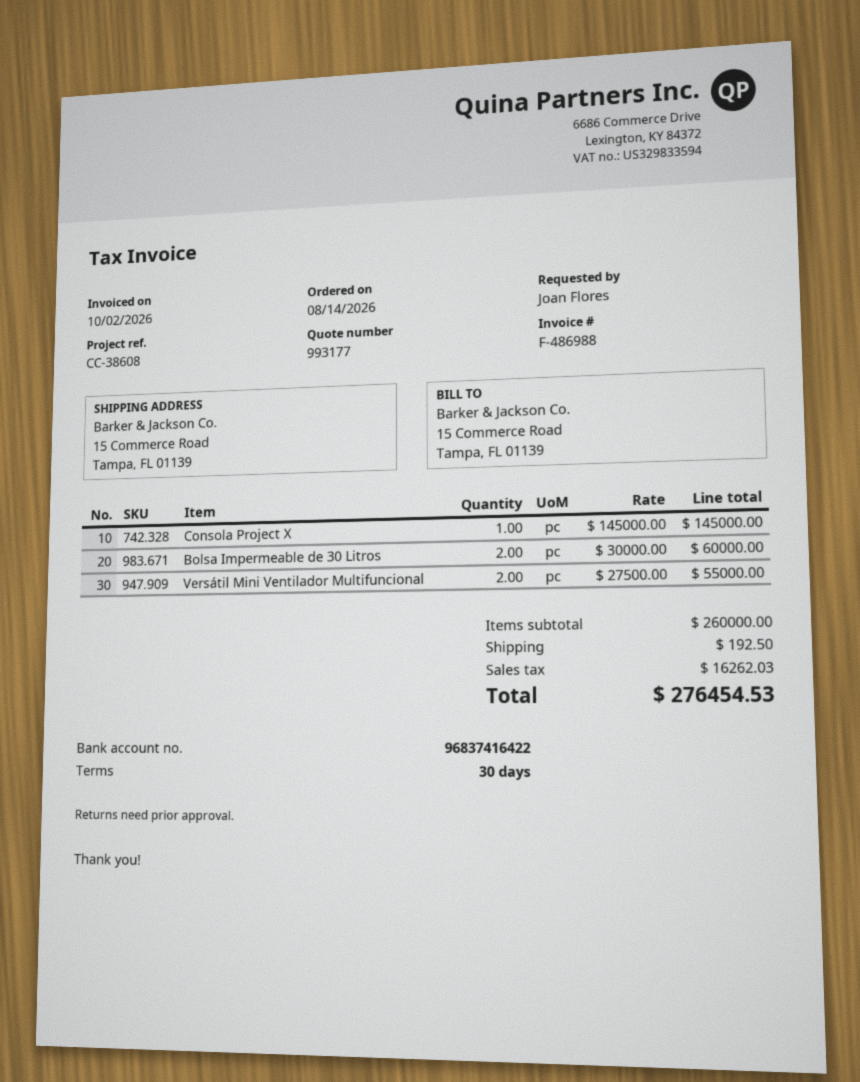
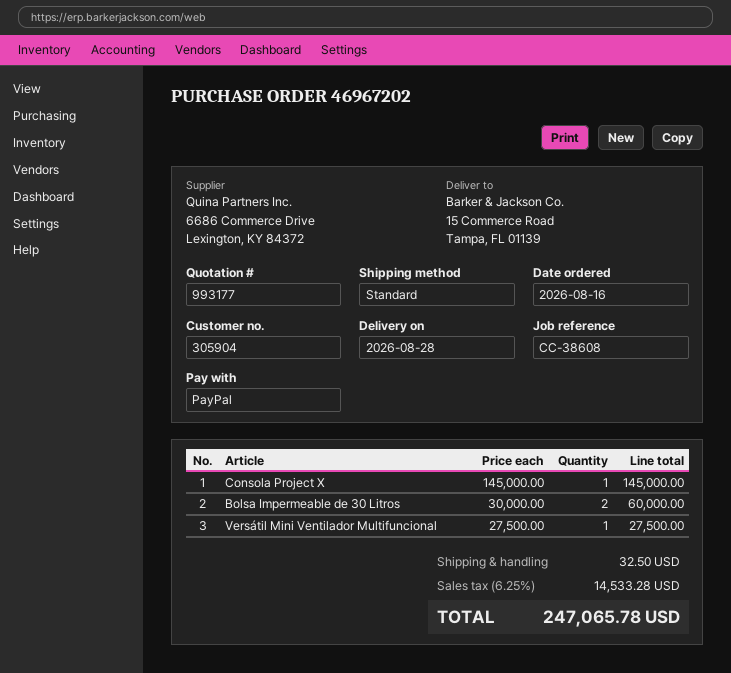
order date: 2026-08-14 -> 2026-08-16
Versátil Mini Ventilador Multifuncional: 2 x 27500.00 = 55000.00 -> 1 x 27500.00 = 27500.00
shipping: 192.50 -> 32.50
tax: 16262.03 -> 14533.28
total: 276454.53 -> 247065.78

